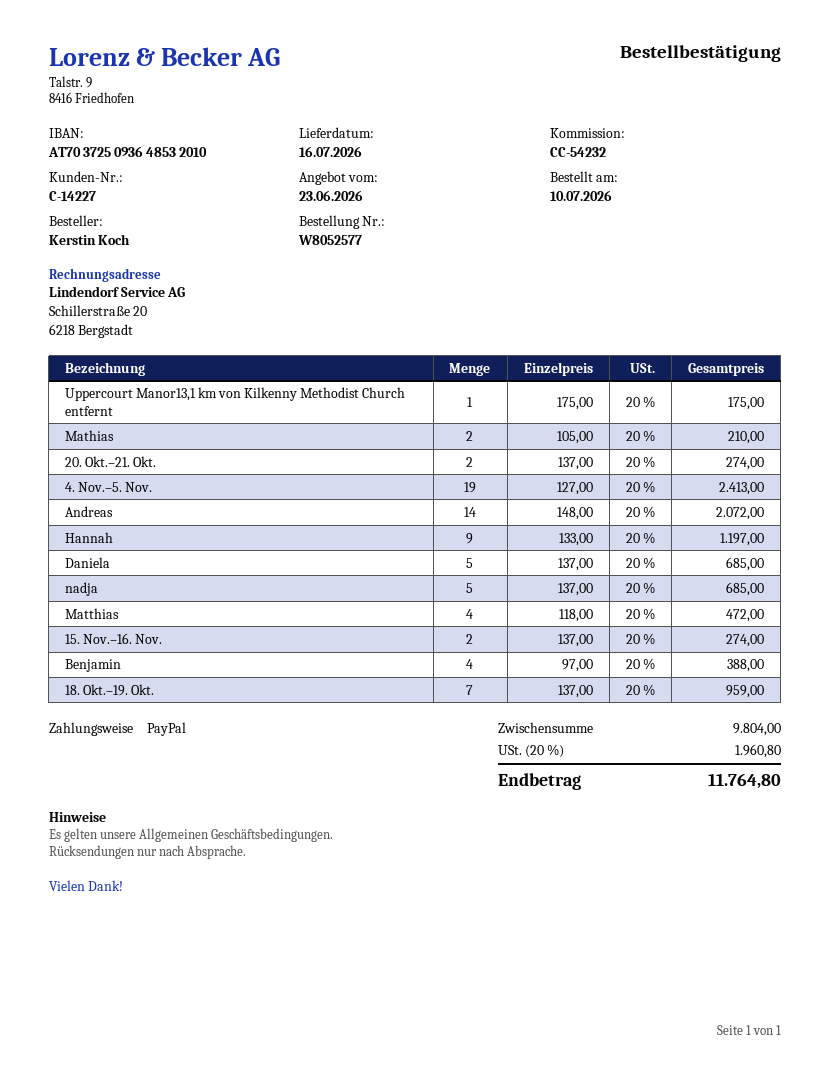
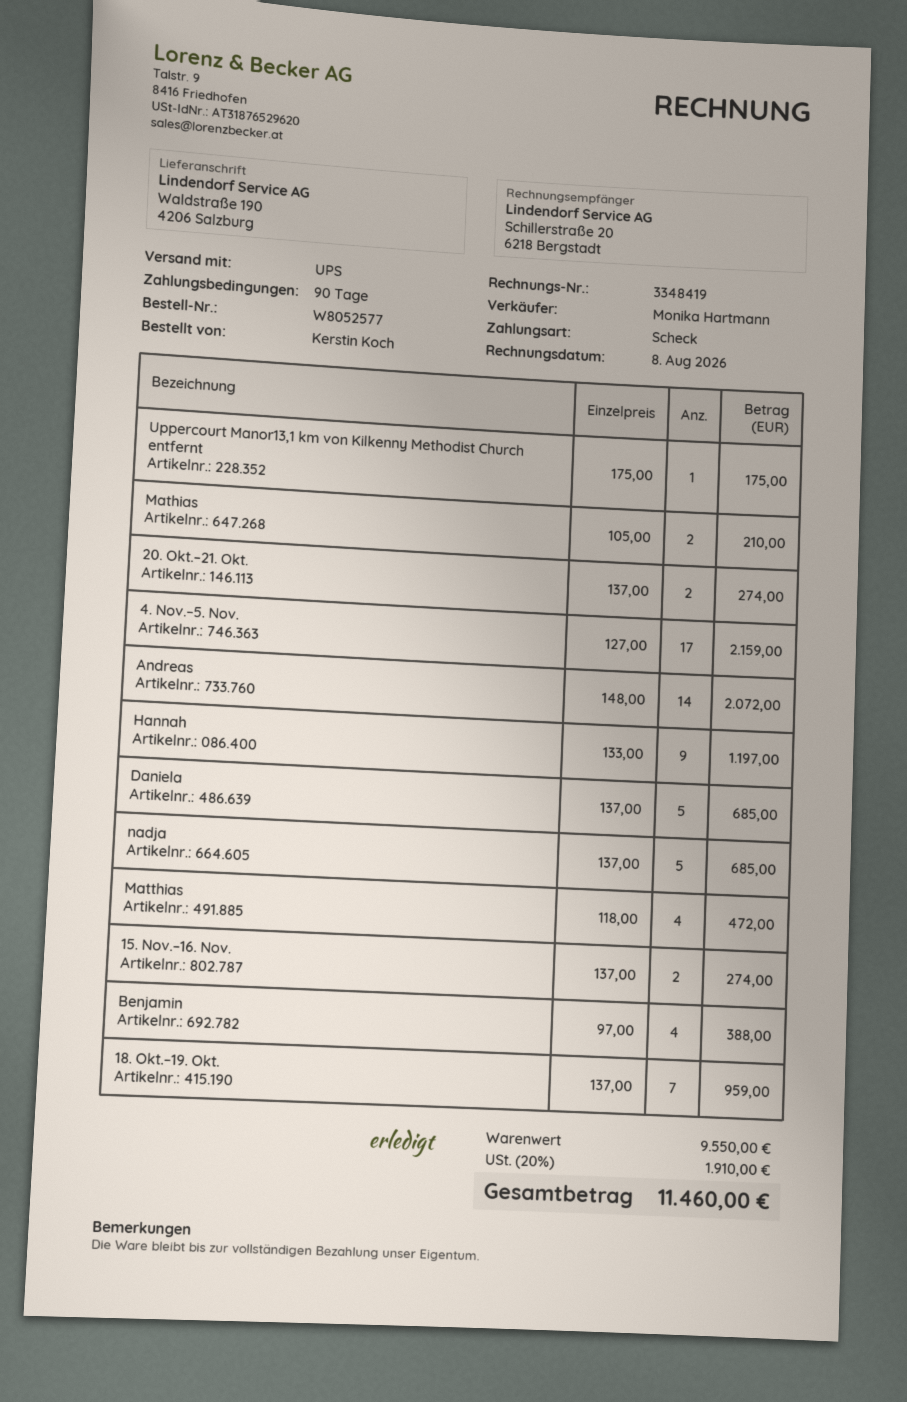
payment method: PayPal -> cheque
4. Nov.–5. Nov.: 19 x 127.00 = 2413.00 -> 17 x 127.00 = 2159.00
subtotal: 9804.00 -> 9550.00
tax: 20% = 1960.80 -> 20% = 1910.00
total: 11764.80 -> 11460.00

